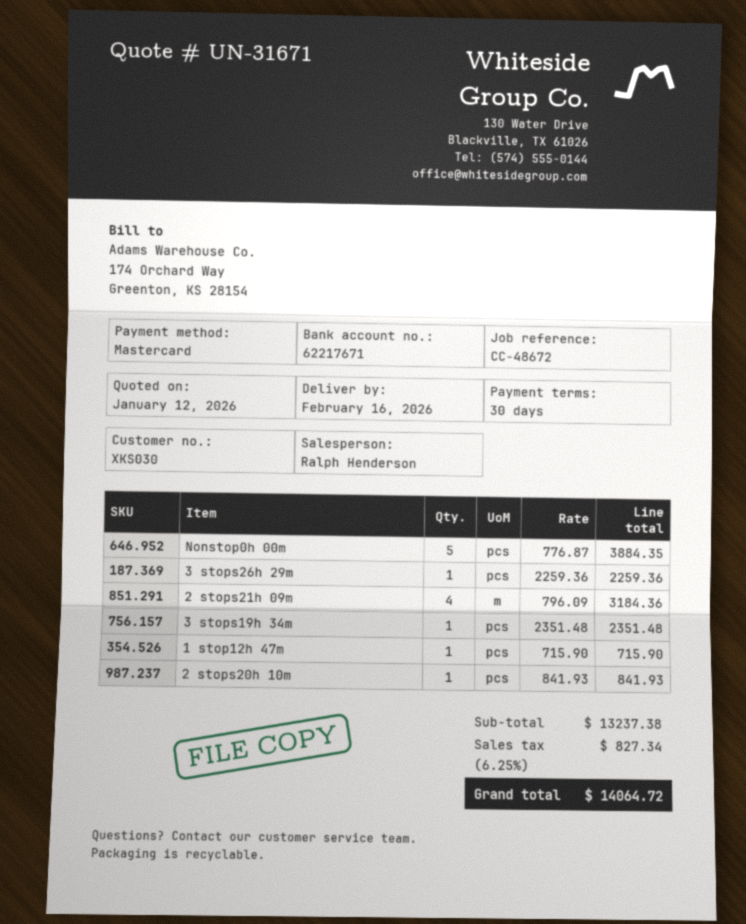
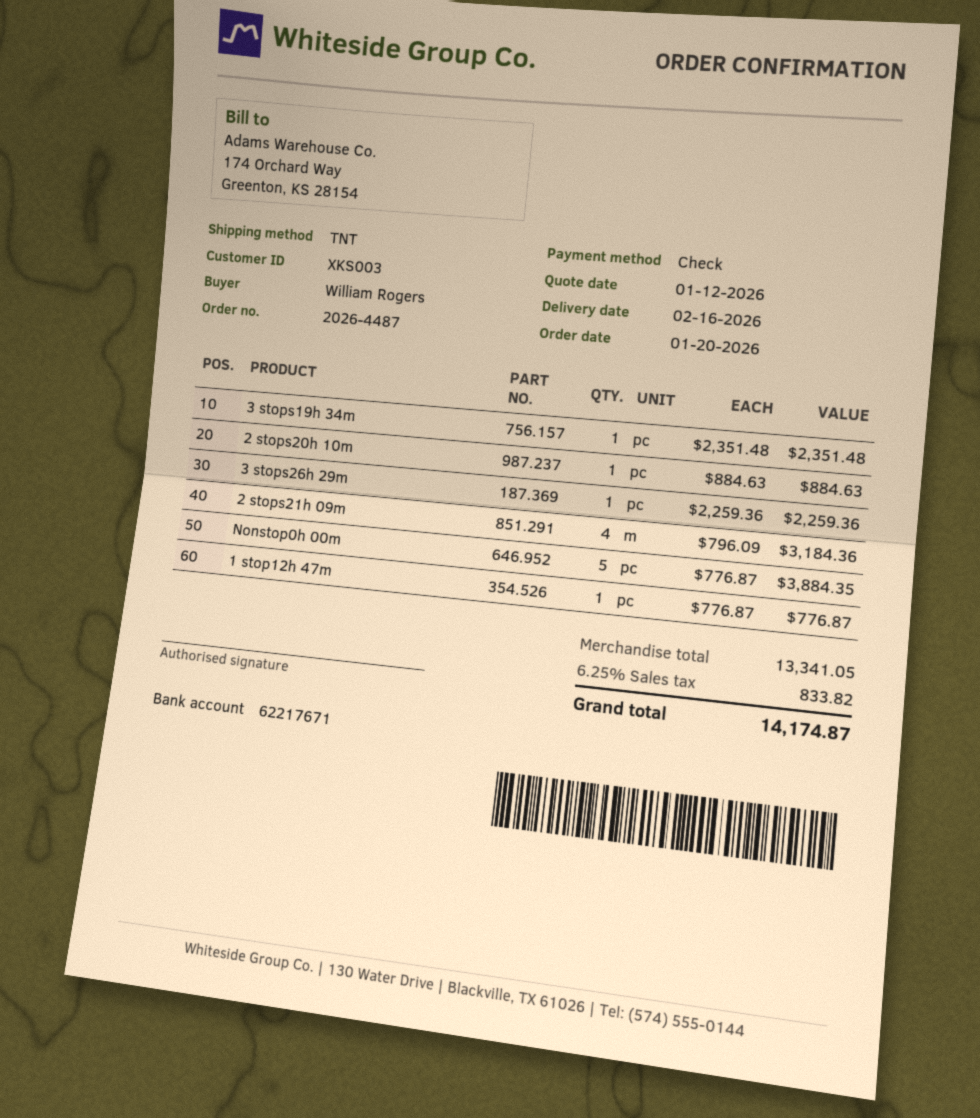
customer number: XKS030 -> XKS003
payment method: Mastercard -> cheque
1 stop12h 47m: 1 x 715.90 = 715.90 -> 1 x 776.87 = 776.87
2 stops20h 10m: 1 x 841.93 = 841.93 -> 1 x 884.63 = 884.63
subtotal: 13237.38 -> 13341.05
tax: 6.25% = 827.34 -> 6.25% = 833.82
total: 14064.72 -> 14174.87

